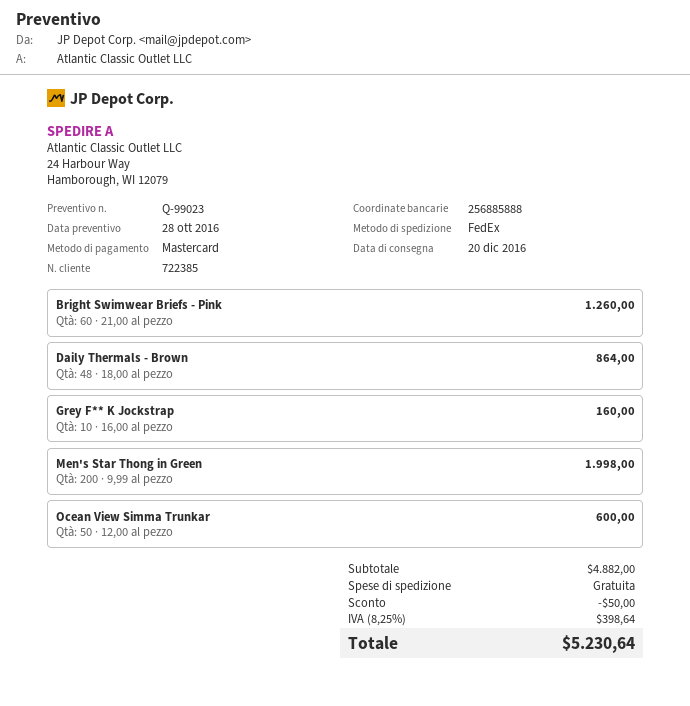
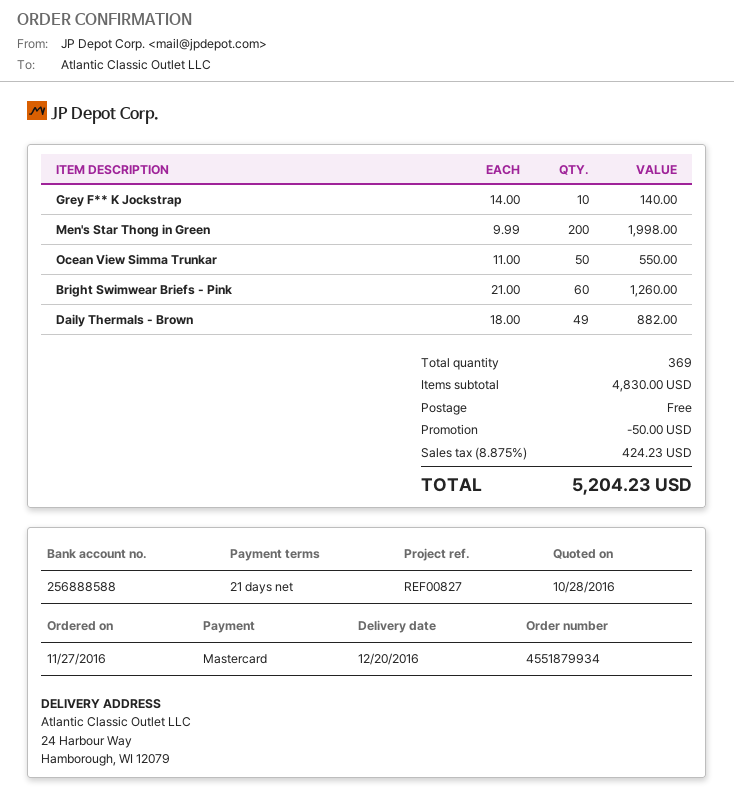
bank account: 256885888 -> 256888588
Daily Thermals - Brown: 48 x 18.00 = 864.00 -> 49 x 18.00 = 882.00
Grey F** K Jockstrap: 10 x 16.00 = 160.00 -> 10 x 14.00 = 140.00
Ocean View Simma Trunkar: 50 x 12.00 = 600.00 -> 50 x 11.00 = 550.00
subtotal: 4882.00 -> 4830.00
tax: 8.25% = 398.64 -> 8.875% = 424.23
total: 5230.64 -> 5204.23

